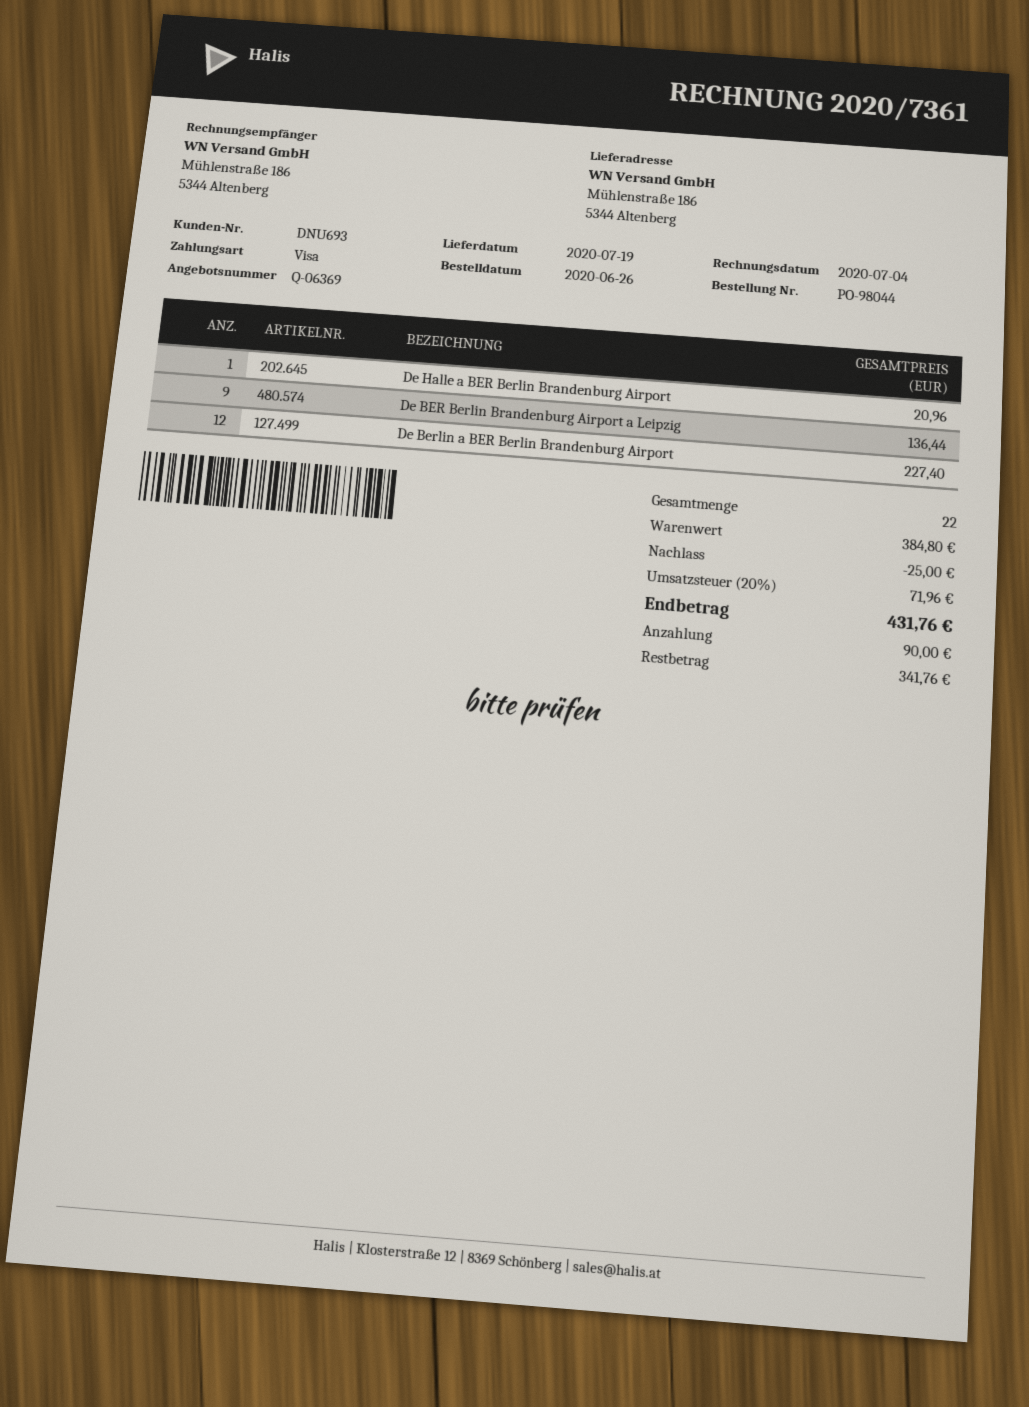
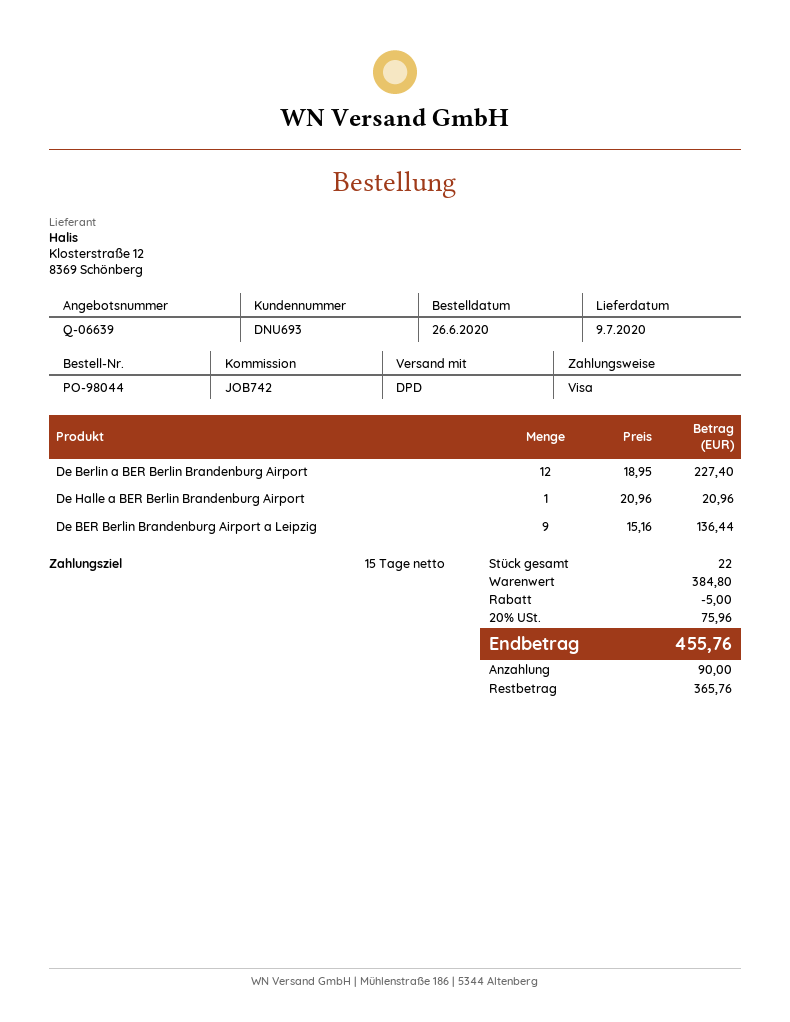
quote number: Q-06369 -> Q-06639
delivery date: 2020-07-19 -> 2020-07-09
discount: 25.00 -> 5.00
tax: 20% = 71.96 -> 20% = 75.96
total: 431.76 -> 455.76
balance: 341.76 -> 365.76

